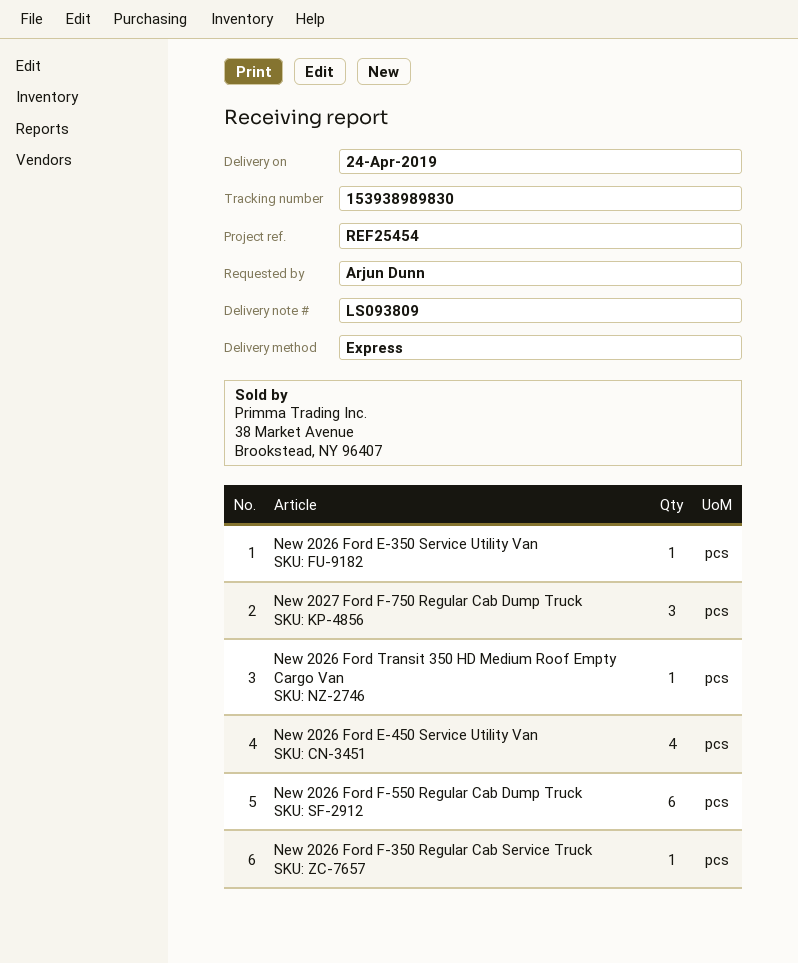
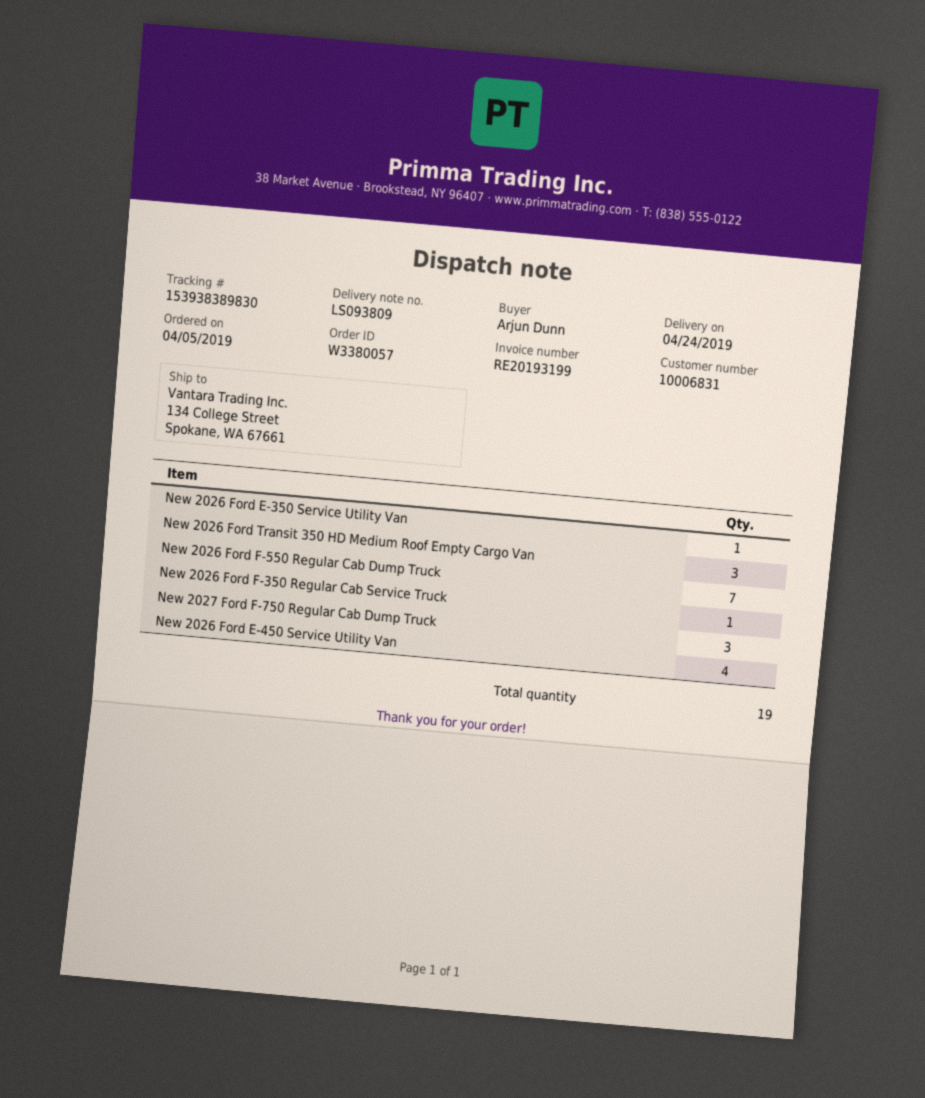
tracking number: 153938989830 -> 153938389830
New 2026 Ford Transit 350 HD Medium Roof Empty Cargo Van: 1 -> 3
New 2026 Ford F-550 Regular Cab Dump Truck: 6 -> 7

